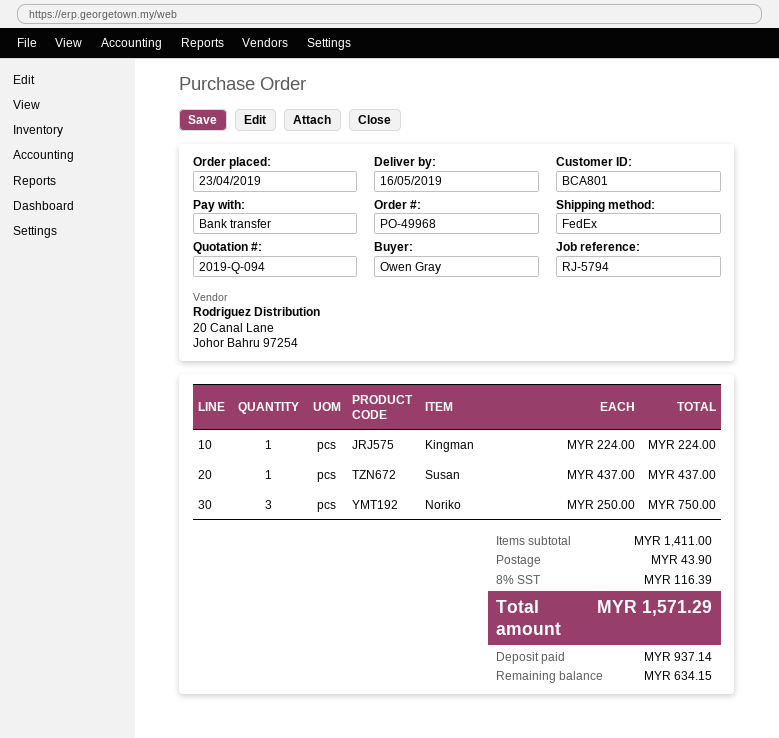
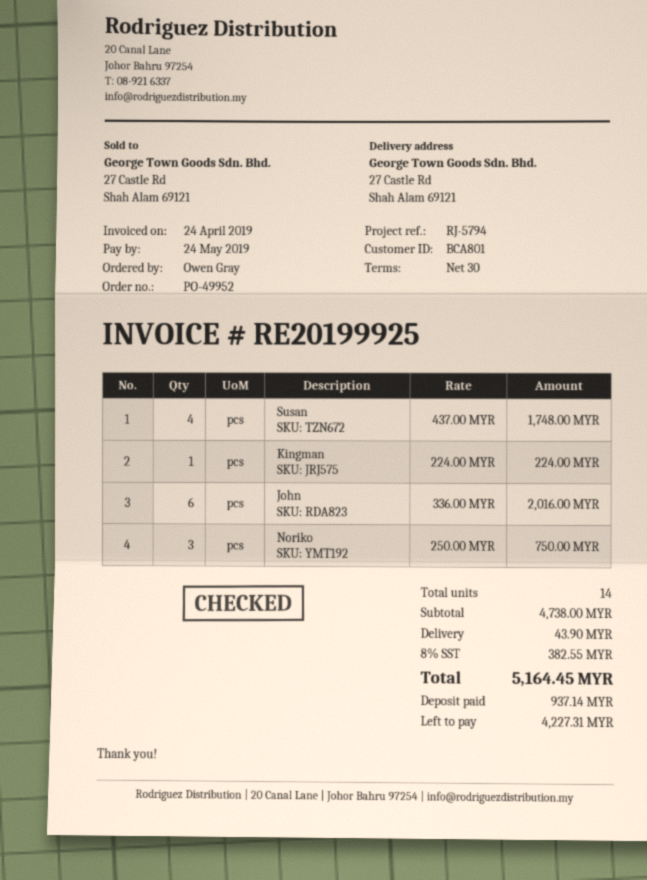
order number: PO-49968 -> PO-49952
Susan: 1 x 437.00 = 437.00 -> 4 x 437.00 = 1748.00
John: none -> 6 x 336.00 = 2016.00
subtotal: 1411.00 -> 4738.00
tax: 8% = 116.39 -> 8% = 382.55
total: 1571.29 -> 5164.45
balance: 634.15 -> 4227.31

